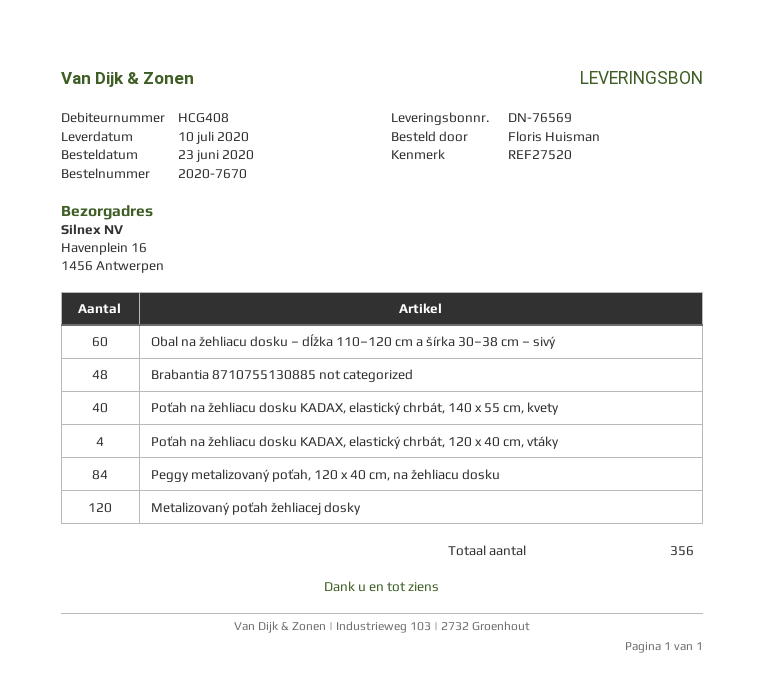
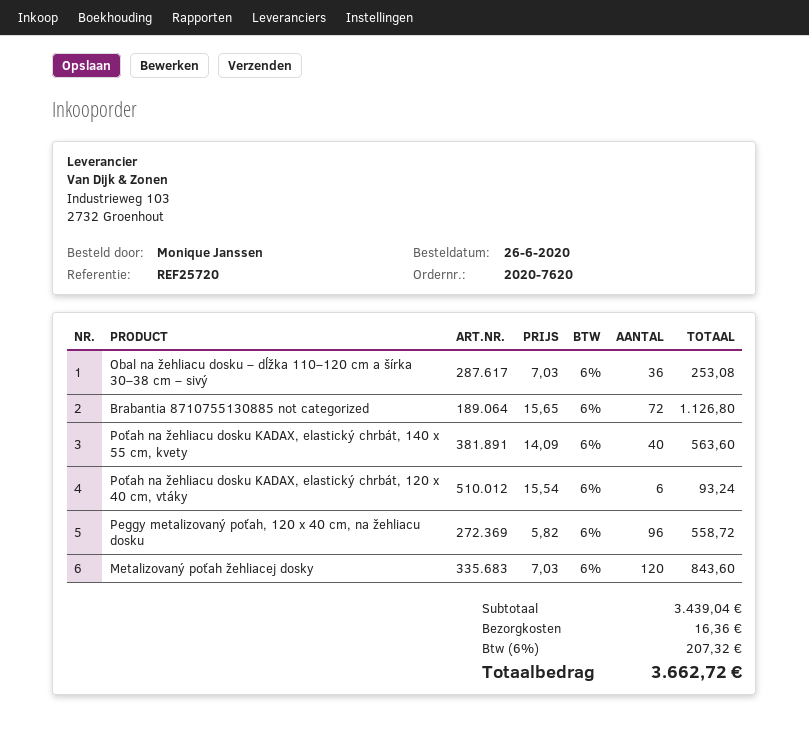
order number: 2020-7670 -> 2020-7620
order date: 2020-06-23 -> 2020-06-26
reference: REF27520 -> REF25720
ordered by: Floris Huisman -> Monique Janssen
Obal na žehliacu dosku – dĺžka 110–120 cm a šírka 30–38 cm – sivý: 60 -> 36
Brabantia 8710755130885 not categorized: 48 -> 72
Poťah na žehliacu dosku KADAX, elastický chrbát, 120 x 40 cm, vtáky: 4 -> 6
Peggy metalizovaný poťah, 120 x 40 cm, na žehliacu dosku: 84 -> 96

